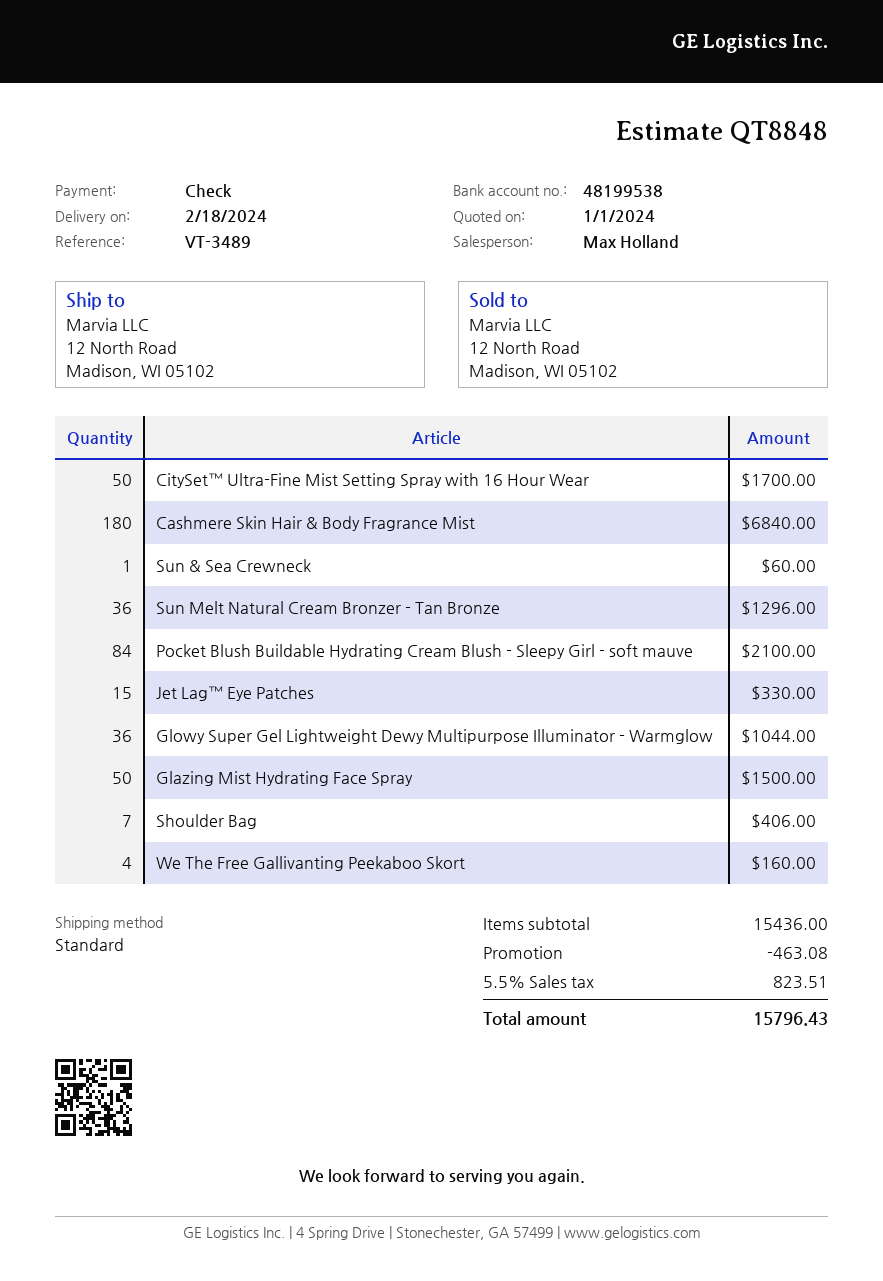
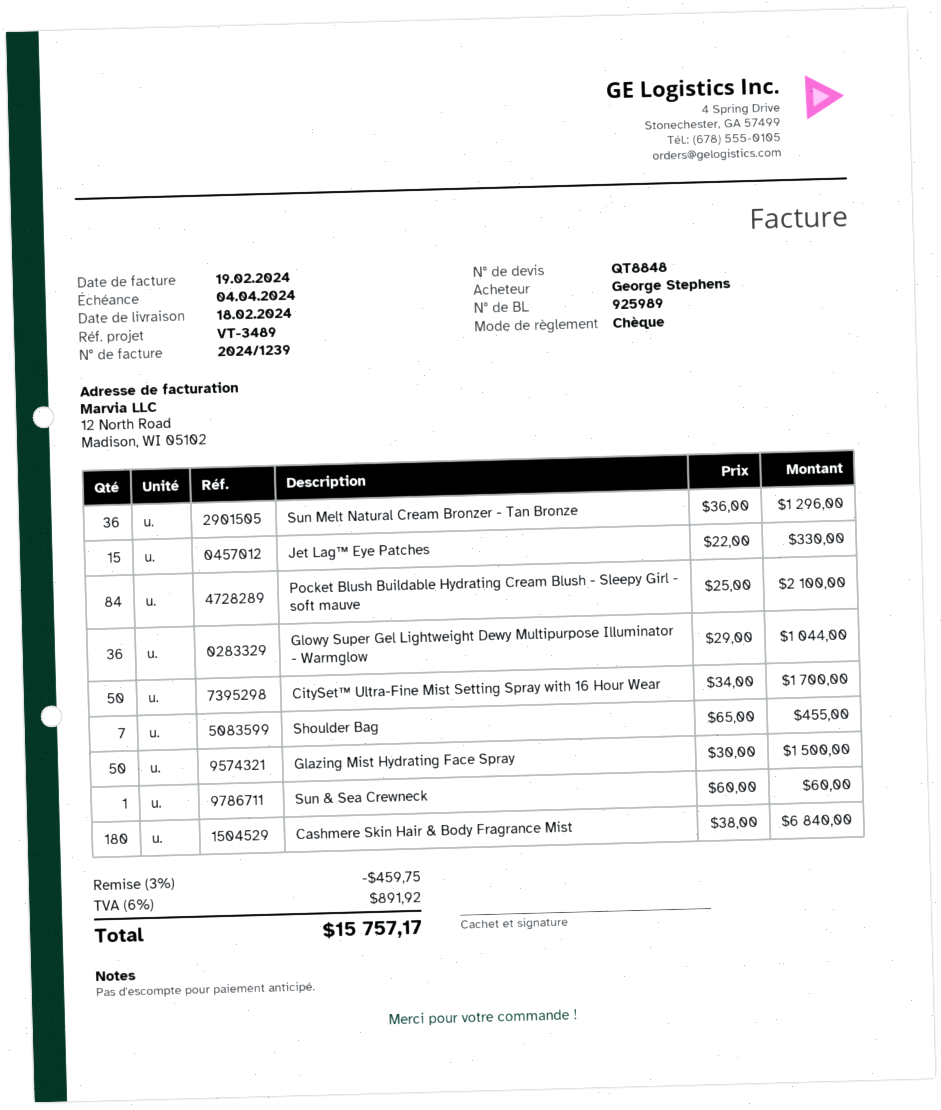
Shoulder Bag: 7 for 406.00 -> 7 for 455.00
We The Free Gallivanting Peekaboo Skort: 4 for 160.00 -> none
discount: 463.08 -> 459.75
tax: 5.5% = 823.51 -> 6% = 891.92
total: 15796.43 -> 15757.17

